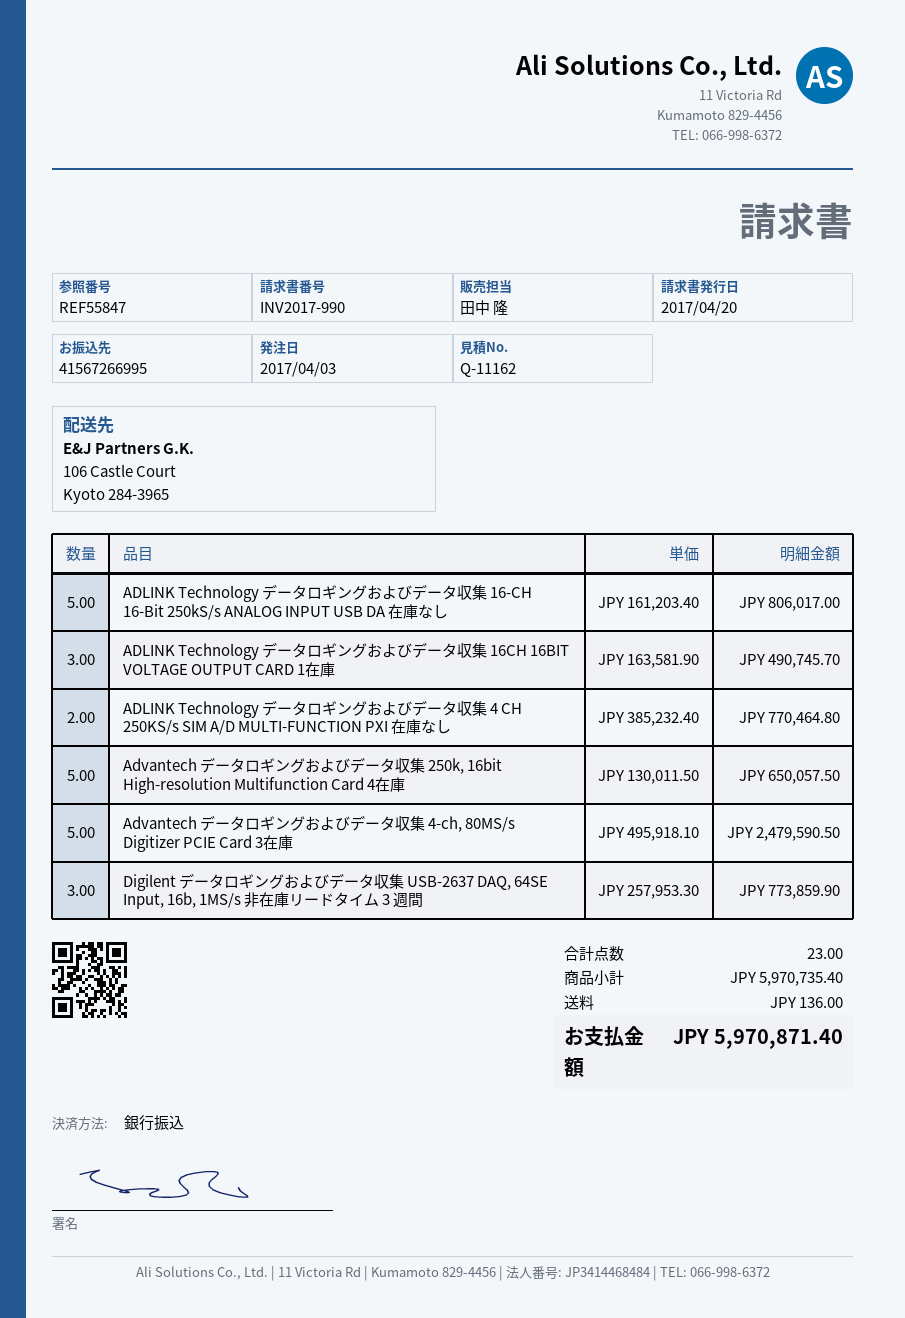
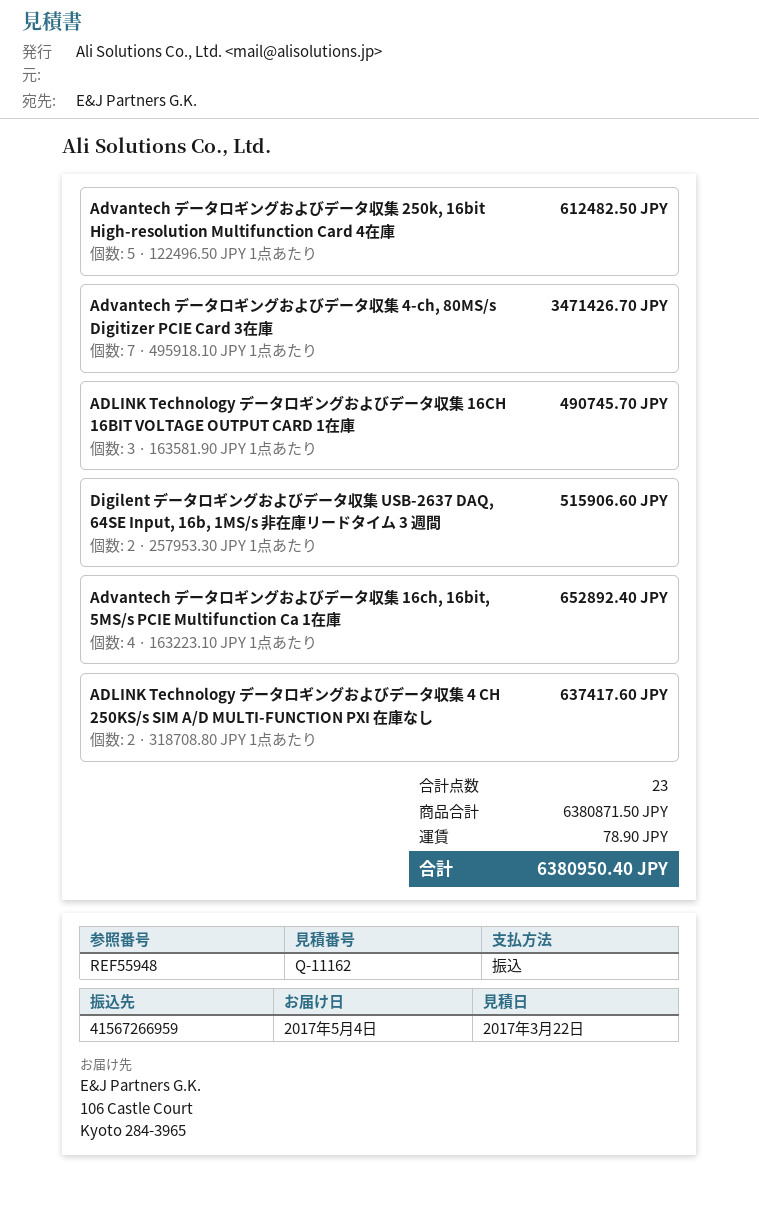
reference: REF55847 -> REF55948
bank account: 41567266995 -> 41567266959
ADLINK Technology データロギングおよびデータ収集 16-CH 16-Bit 250kS/s ANALOG INPUT USB DA 在庫なし: 5 x 161203.40 = 806017.00 -> none
ADLINK Technology データロギングおよびデータ収集 4 CH 250KS/s SIM A/D MULTI-FUNCTION PXI 在庫なし: 2 x 385232.40 = 770464.80 -> 2 x 318708.80 = 637417.60
Advantech データロギングおよびデータ収集 250k, 16bit High-resolution Multifunction Card 4在庫: 5 x 130011.50 = 650057.50 -> 5 x 122496.50 = 612482.50
Advantech データロギングおよびデータ収集 4-ch, 80MS/s Digitizer PCIE Card 3在庫: 5 x 495918.10 = 2479590.50 -> 7 x 495918.10 = 3471426.70
Digilent データロギングおよびデータ収集 USB-2637 DAQ, 64SE Input, 16b, 1MS/s 非在庫リードタイム 3 週間: 3 x 257953.30 = 773859.90 -> 2 x 257953.30 = 515906.60
Advantech データロギングおよびデータ収集 16ch, 16bit, 5MS/s PCIE Multifunction Ca 1在庫: none -> 4 x 163223.10 = 652892.40
subtotal: 5970735.40 -> 6380871.50
shipping: 136.00 -> 78.90
total: 5970871.40 -> 6380950.40

